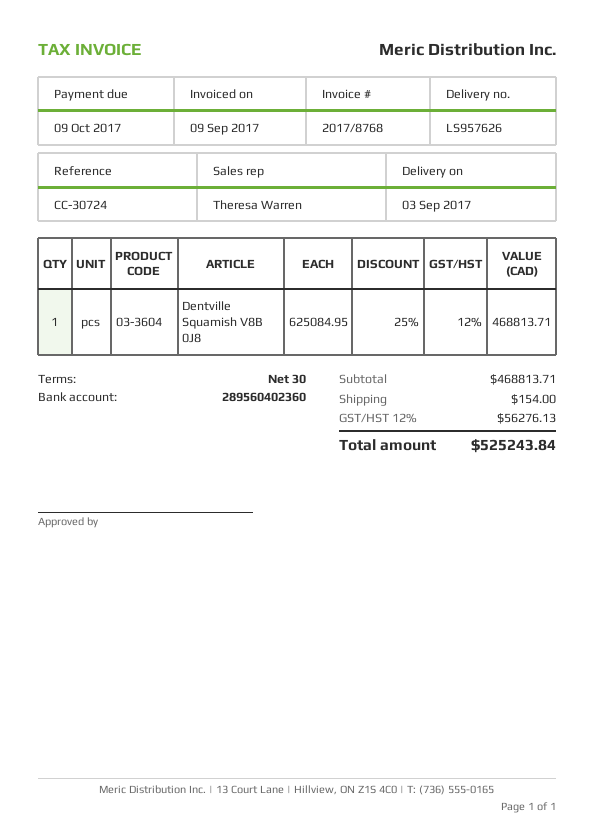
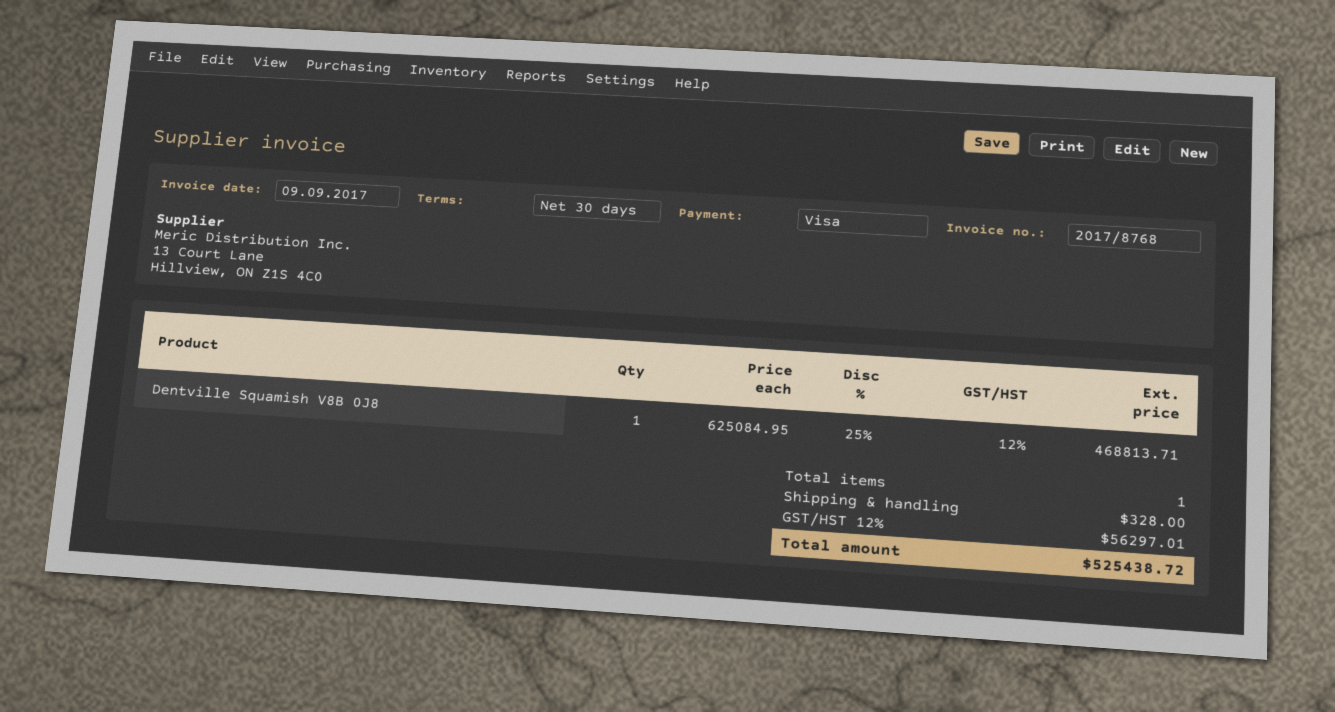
shipping: 154.00 -> 328.00
tax: 12% = 56276.13 -> 12% = 56297.01
total: 525243.84 -> 525438.72

